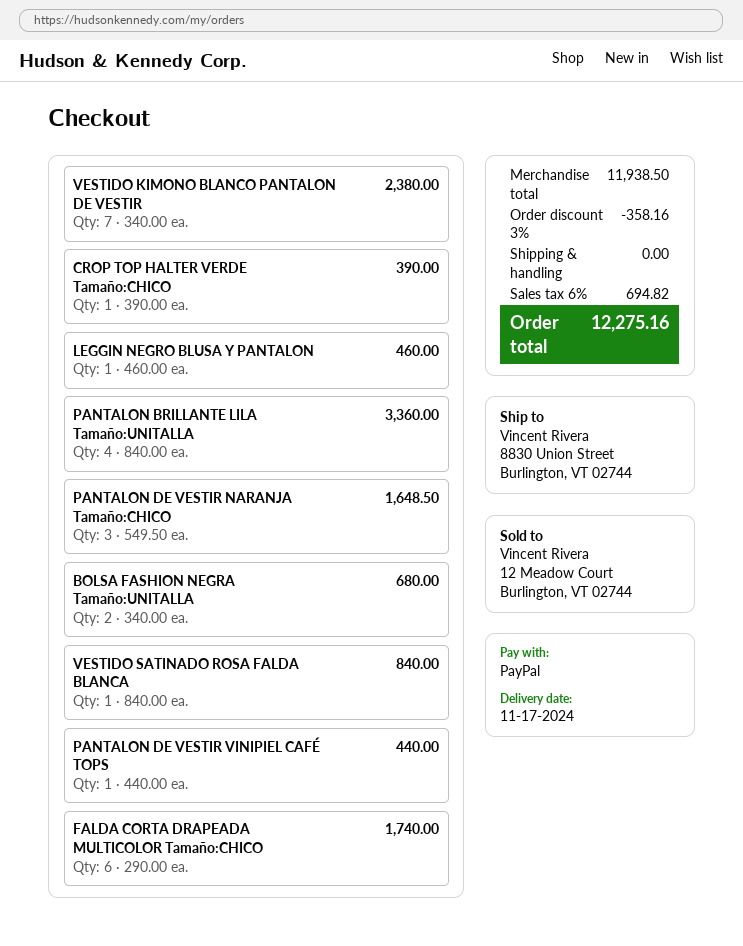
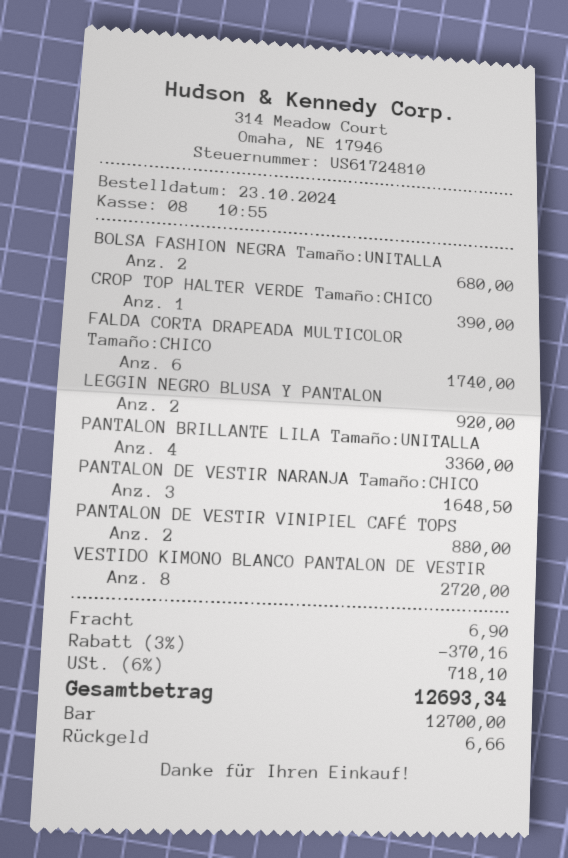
payment method: PayPal -> cash
VESTIDO KIMONO BLANCO PANTALON DE VESTIR: 7 for 2380.00 -> 8 for 2720.00
LEGGIN NEGRO BLUSA Y PANTALON: 1 for 460.00 -> 2 for 920.00
VESTIDO SATINADO ROSA FALDA BLANCA: 1 for 840.00 -> none
PANTALON DE VESTIR VINIPIEL CAFÉ TOPS: 1 for 440.00 -> 2 for 880.00
discount: 3% = 358.16 -> 3% = 370.16
shipping: 0.00 -> 6.90
tax: 6% = 694.82 -> 6% = 718.10
total: 12275.16 -> 12693.34

